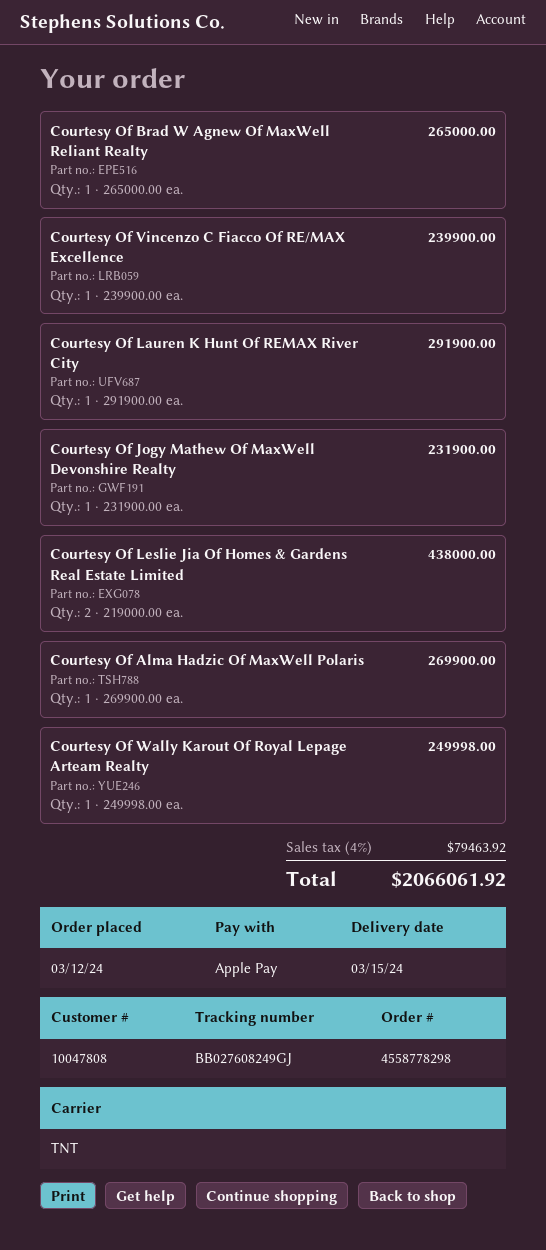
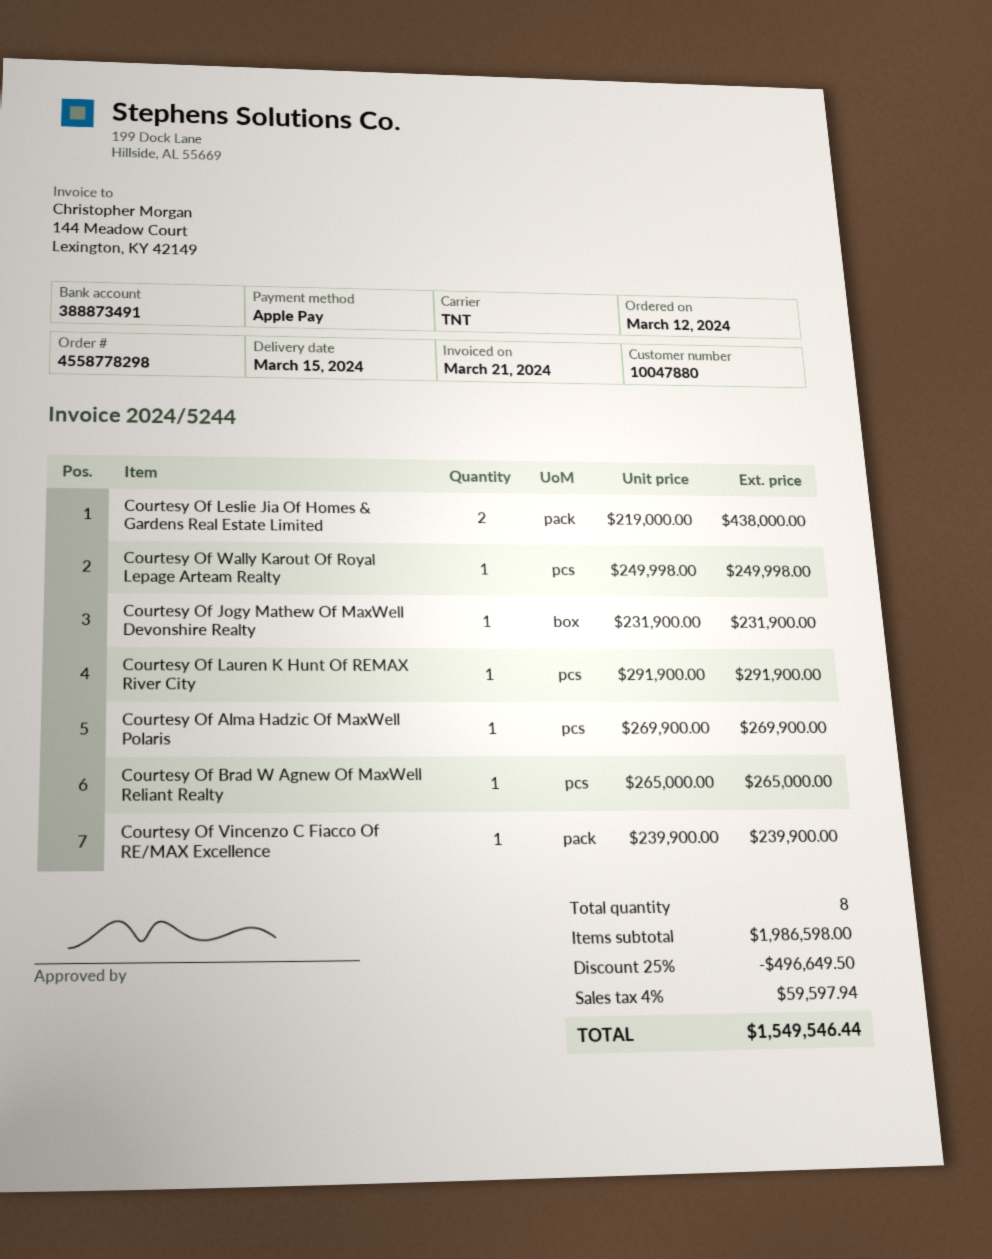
customer number: 10047808 -> 10047880
discount: none -> 25% = 496649.50
tax: 4% = 79463.92 -> 4% = 59597.94
total: 2066061.92 -> 1549546.44

